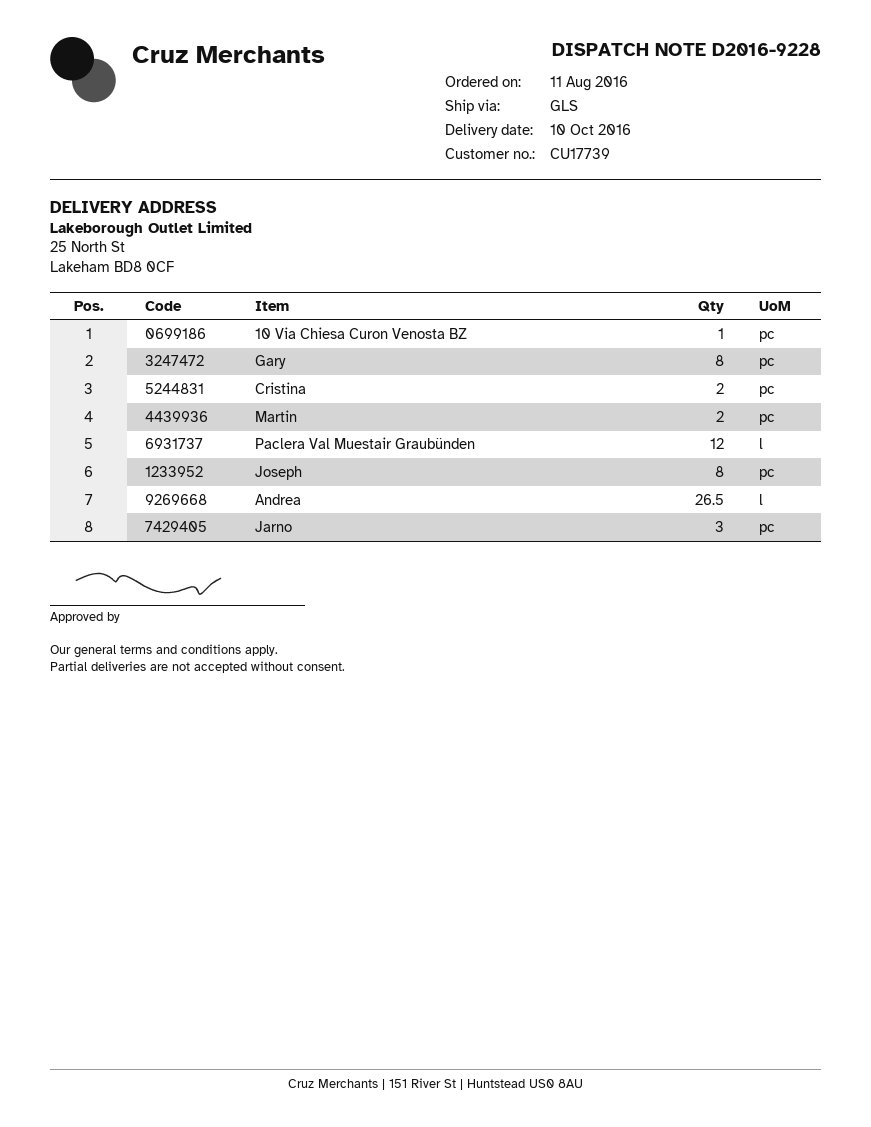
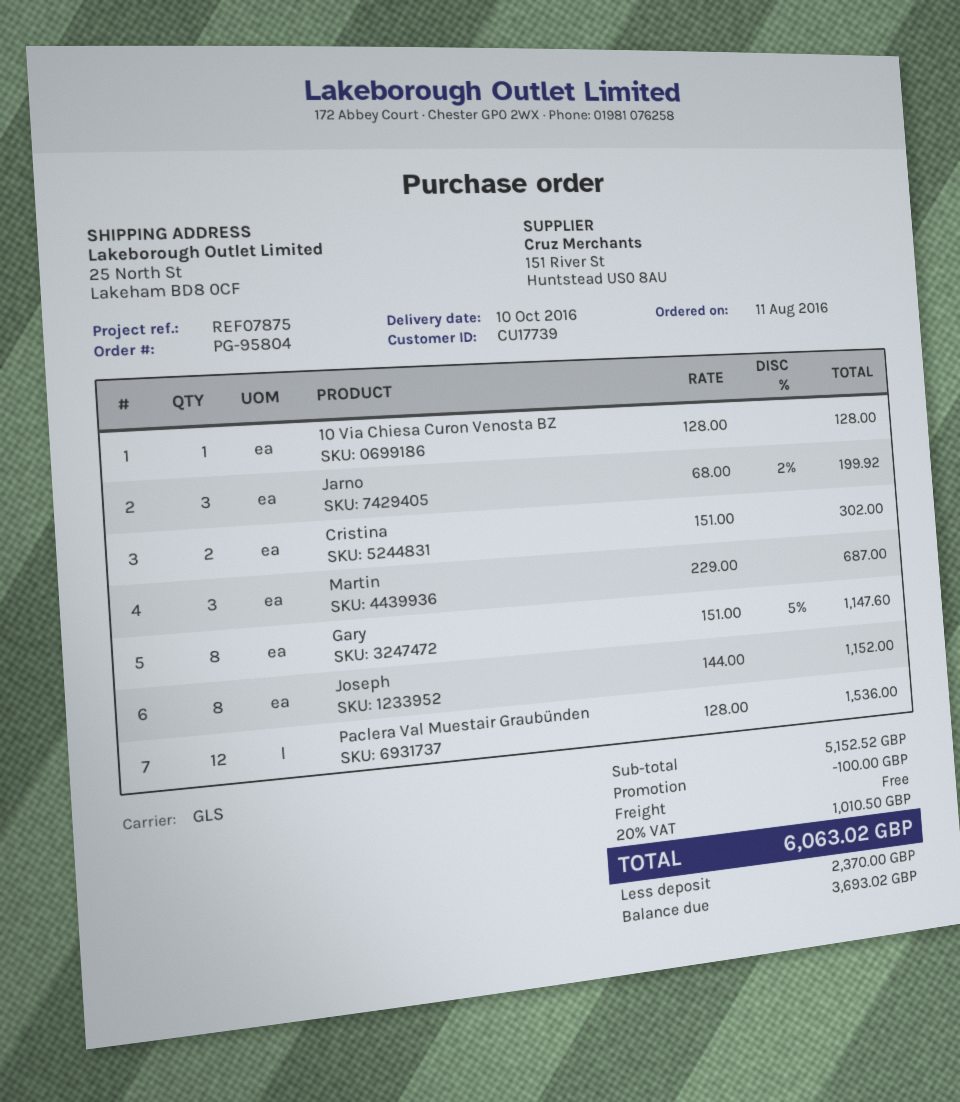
Martin: 2 -> 3
Andrea: 26.5 -> none

